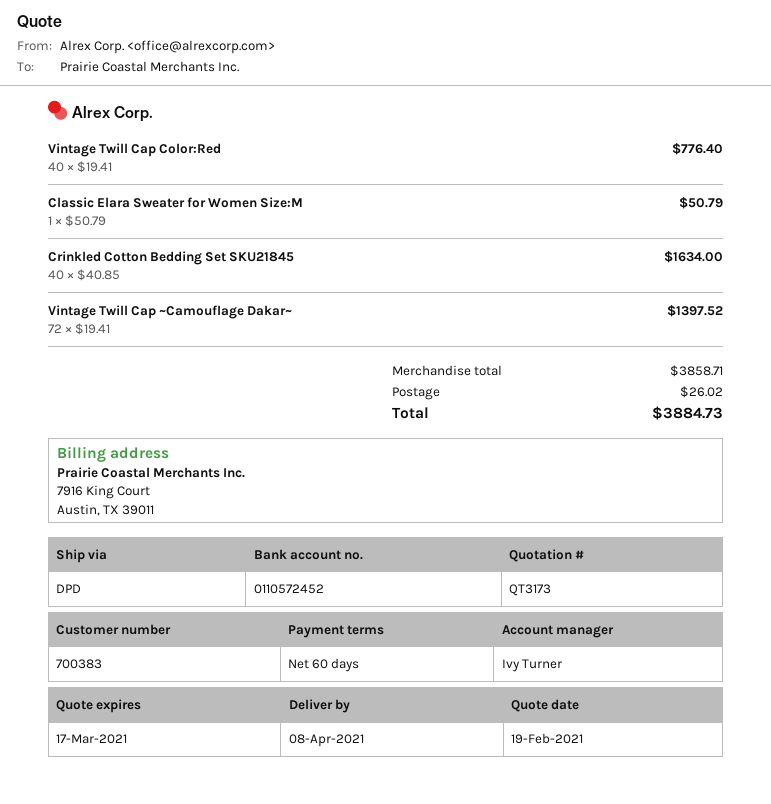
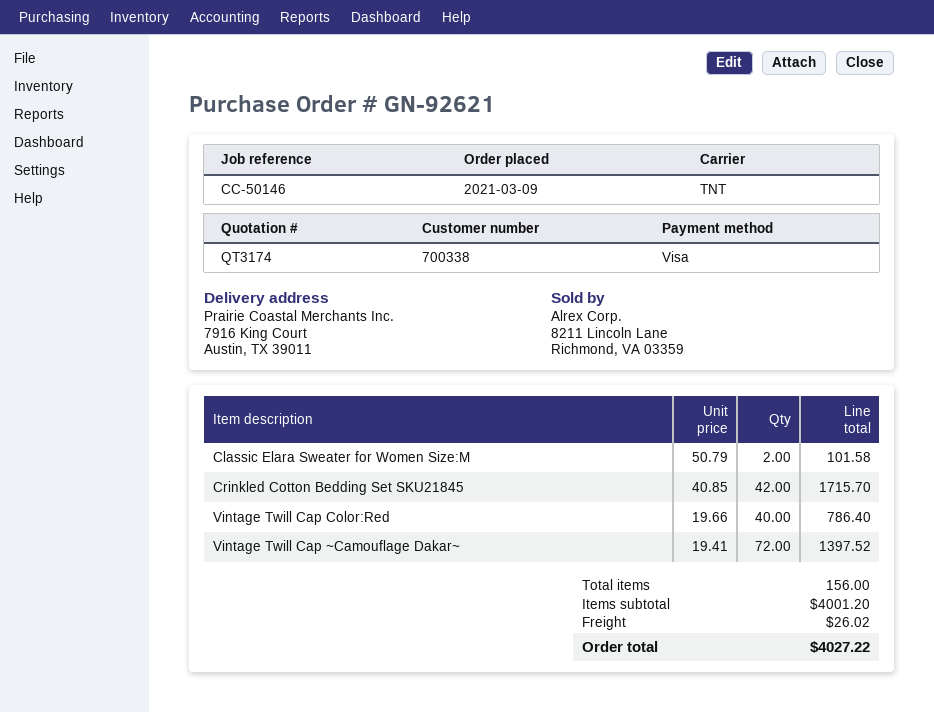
quote number: QT3173 -> QT3174
customer number: 700383 -> 700338
shipping method: DPD -> TNT
Vintage Twill Cap Color:Red: 40 x 19.41 = 776.40 -> 40 x 19.66 = 786.40
Classic Elara Sweater for Women Size:M: 1 x 50.79 = 50.79 -> 2 x 50.79 = 101.58
Crinkled Cotton Bedding Set SKU21845: 40 x 40.85 = 1634.00 -> 42 x 40.85 = 1715.70
subtotal: 3858.71 -> 4001.20
total: 3884.73 -> 4027.22

